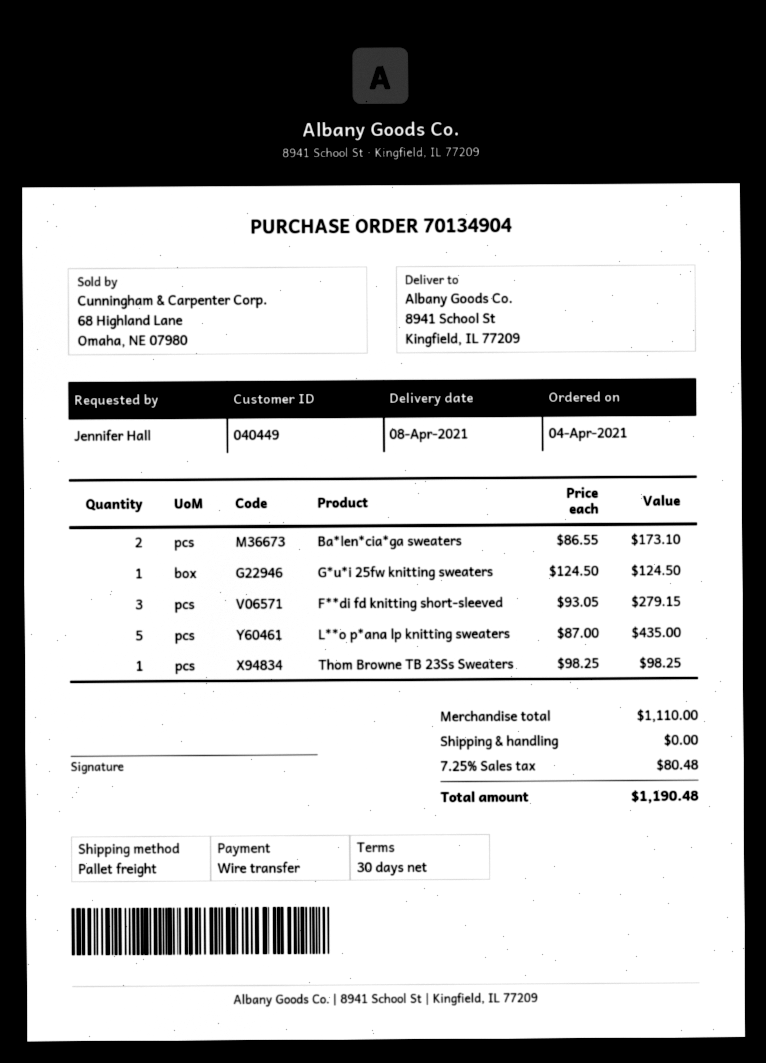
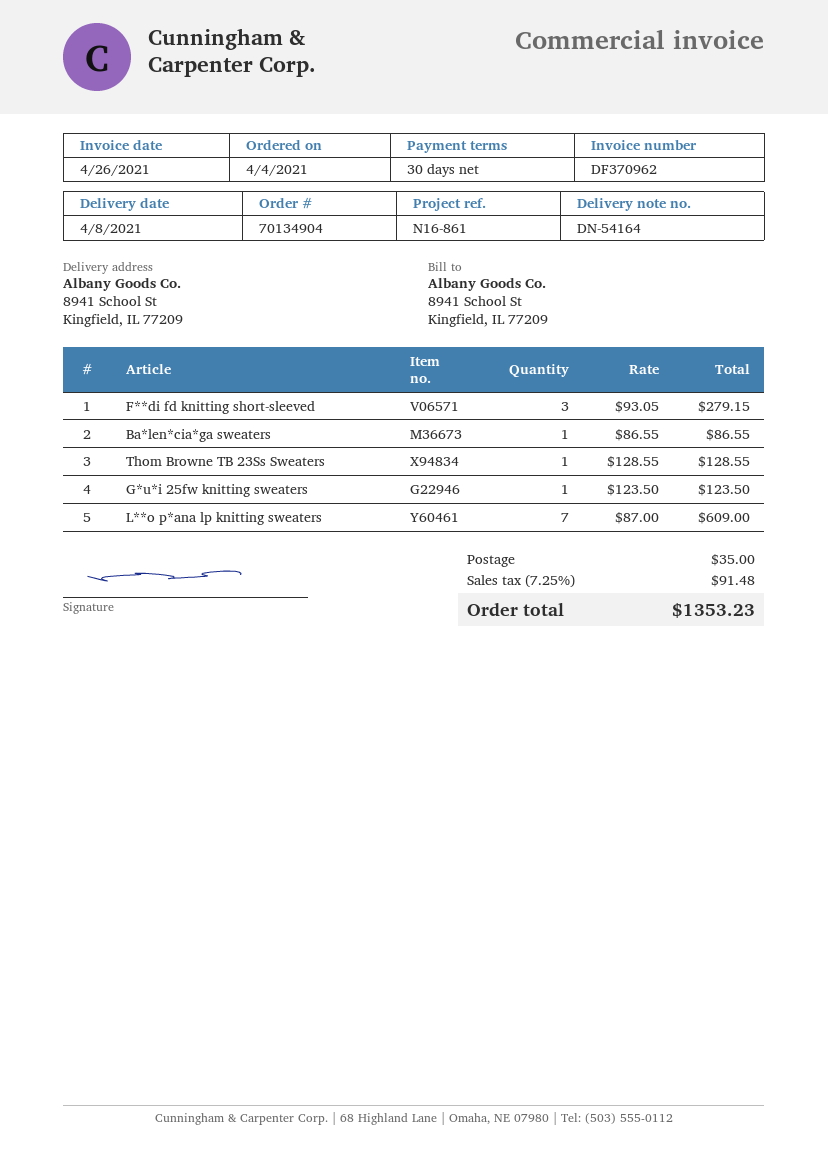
Ba*len*cia*ga sweaters: 2 x 86.55 = 173.10 -> 1 x 86.55 = 86.55
G*u*i 25fw knitting sweaters: 1 x 124.50 = 124.50 -> 1 x 123.50 = 123.50
L**o p*ana lp knitting sweaters: 5 x 87.00 = 435.00 -> 7 x 87.00 = 609.00
Thom Browne TB 23Ss Sweaters: 1 x 98.25 = 98.25 -> 1 x 128.55 = 128.55
shipping: 0.00 -> 35.00
tax: 7.25% = 80.48 -> 7.25% = 91.48
total: 1190.48 -> 1353.23

